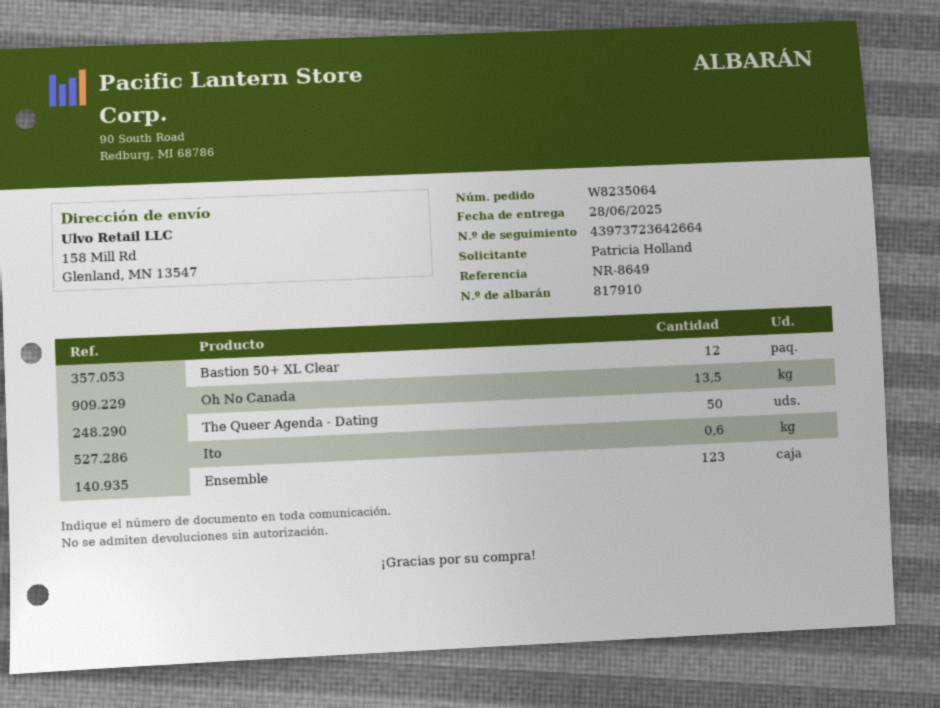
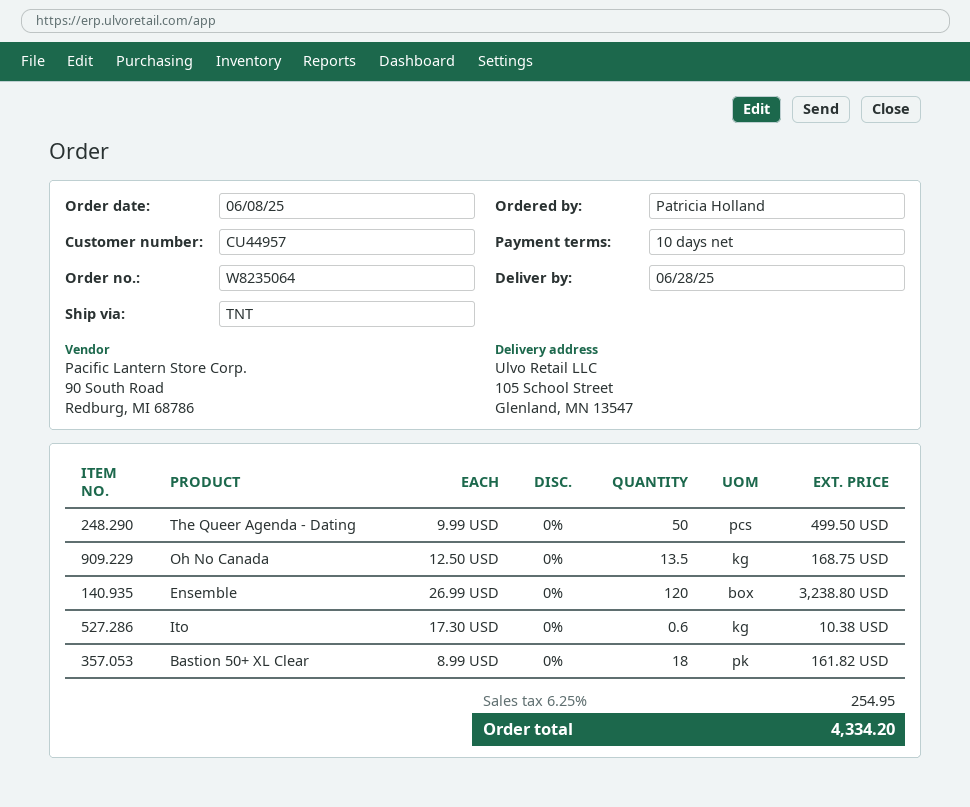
ship to: 158 Mill Rd, Glenland, MN 13547 -> 105 School Street, Glenland, MN 13547
Bastion 50+ XL Clear: 12 -> 18
Ensemble: 123 -> 120

